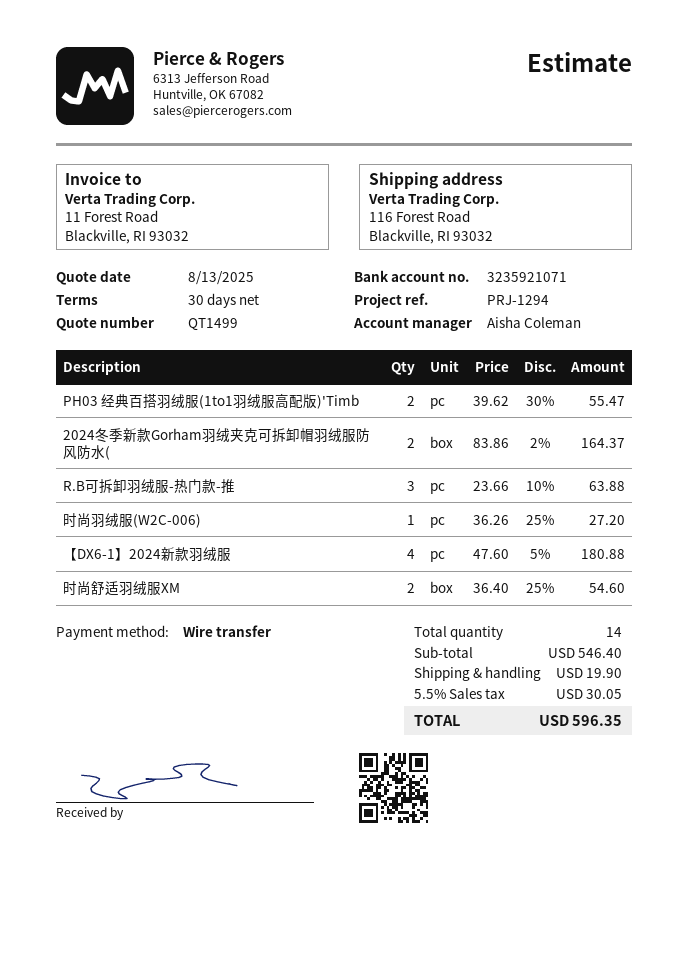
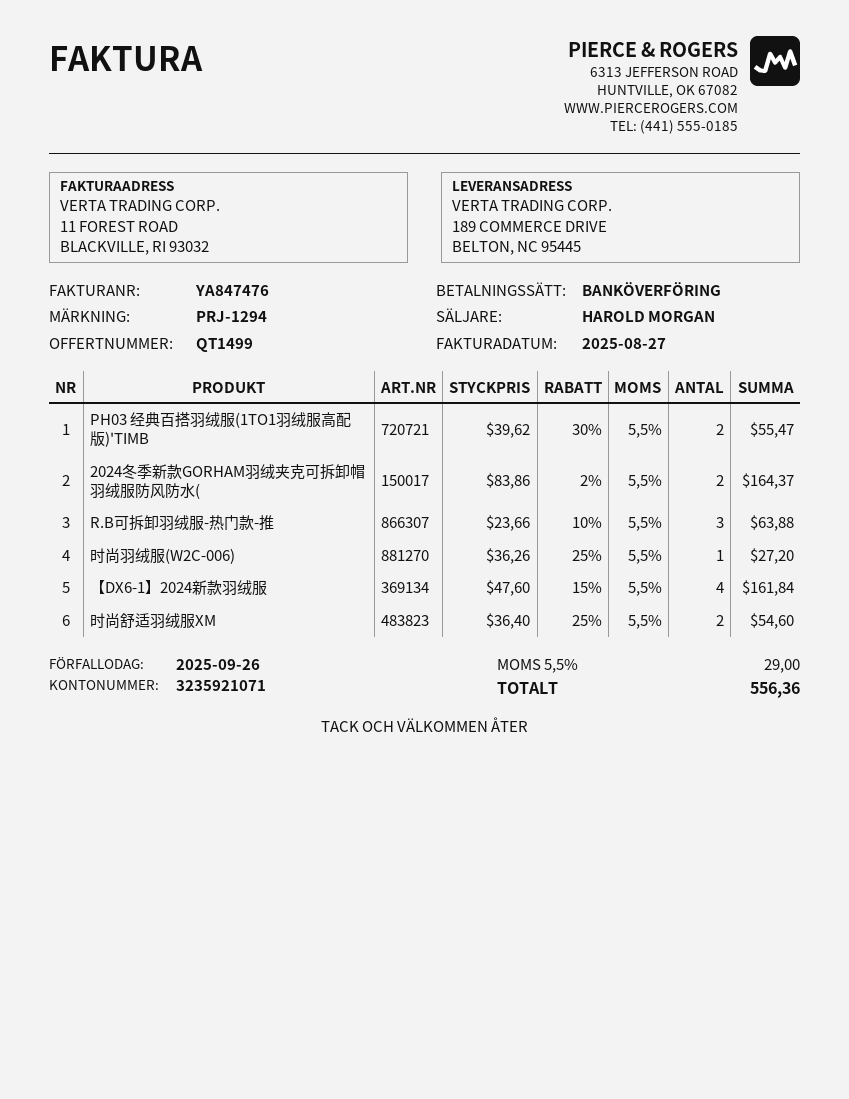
sales rep: Aisha Coleman -> HAROLD MORGAN
ship to: 116 Forest Road, Blackville, RI 93032 -> 189 COMMERCE DRIVE, BELTON, NC 95445
【DX6-1】2024新款羽绒服: 4 x 47.60 - 5% = 180.88 -> 4 x 47.60 - 15% = 161.84
shipping: 19.90 -> none
tax: 5.5% = 30.05 -> 5.5% = 29.00
total: 596.35 -> 556.36

